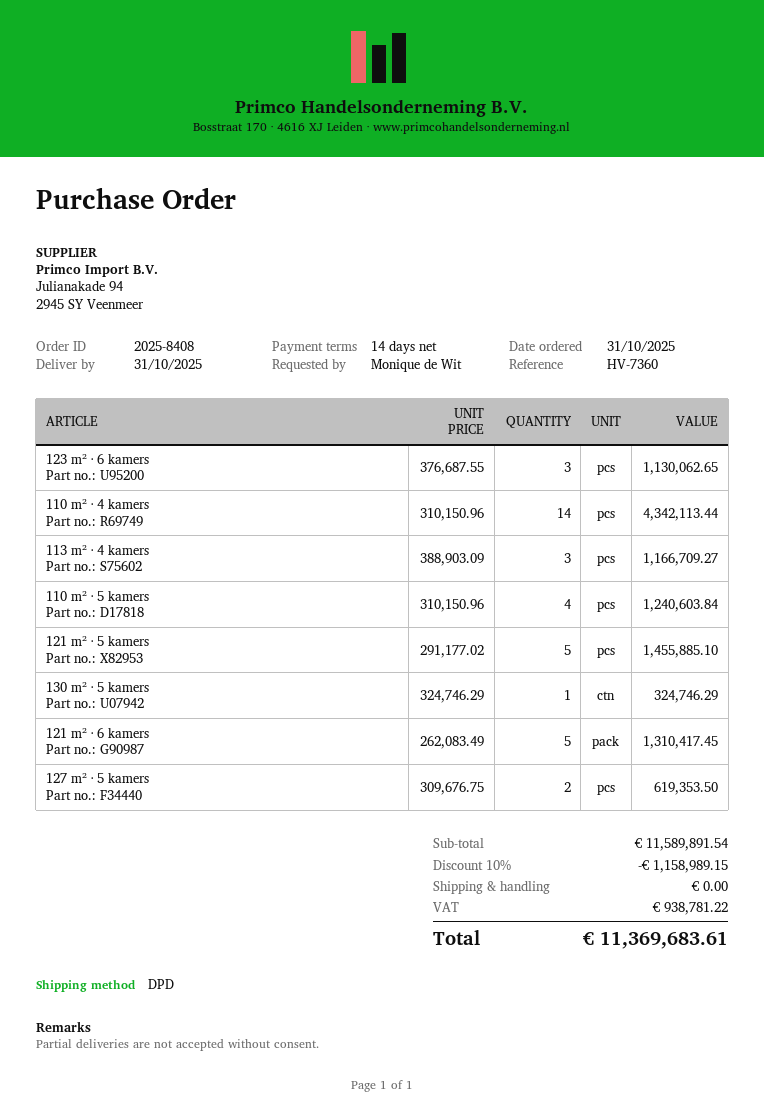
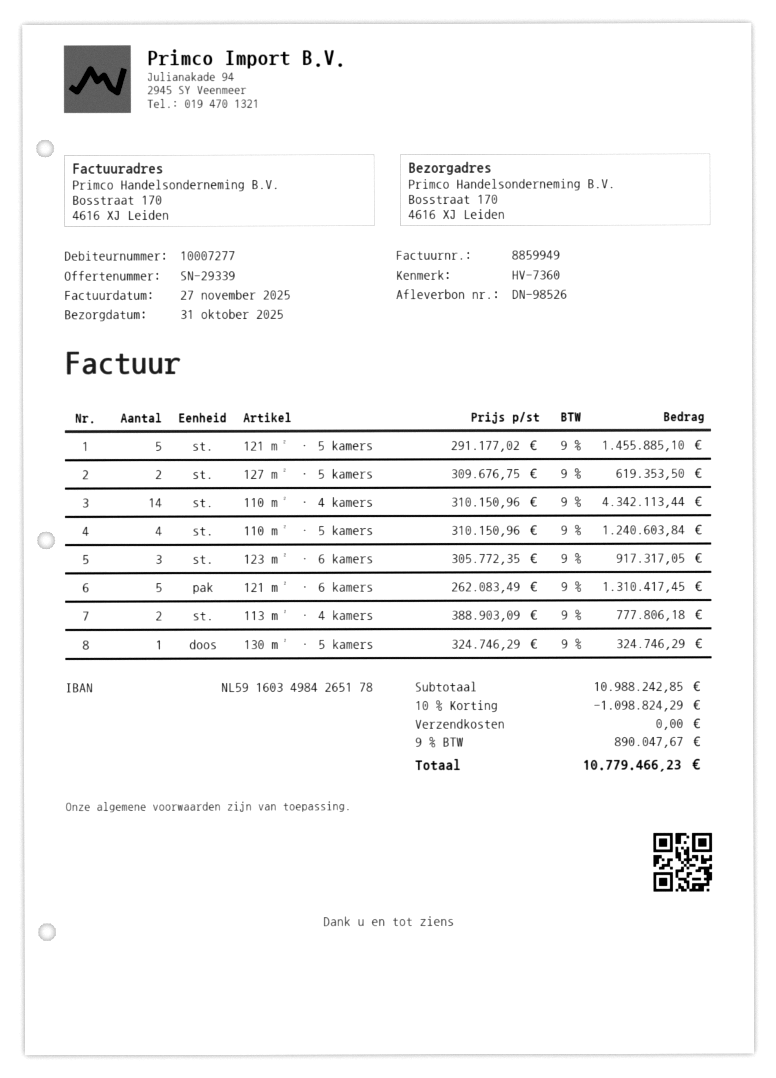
123 m² · 6 kamers: 3 x 376687.55 = 1130062.65 -> 3 x 305772.35 = 917317.05
113 m² · 4 kamers: 3 x 388903.09 = 1166709.27 -> 2 x 388903.09 = 777806.18
subtotal: 11589891.54 -> 10988242.85
discount: 10% = 1158989.15 -> 10% = 1098824.29
tax: 938781.22 -> 890047.67
total: 11369683.61 -> 10779466.23

